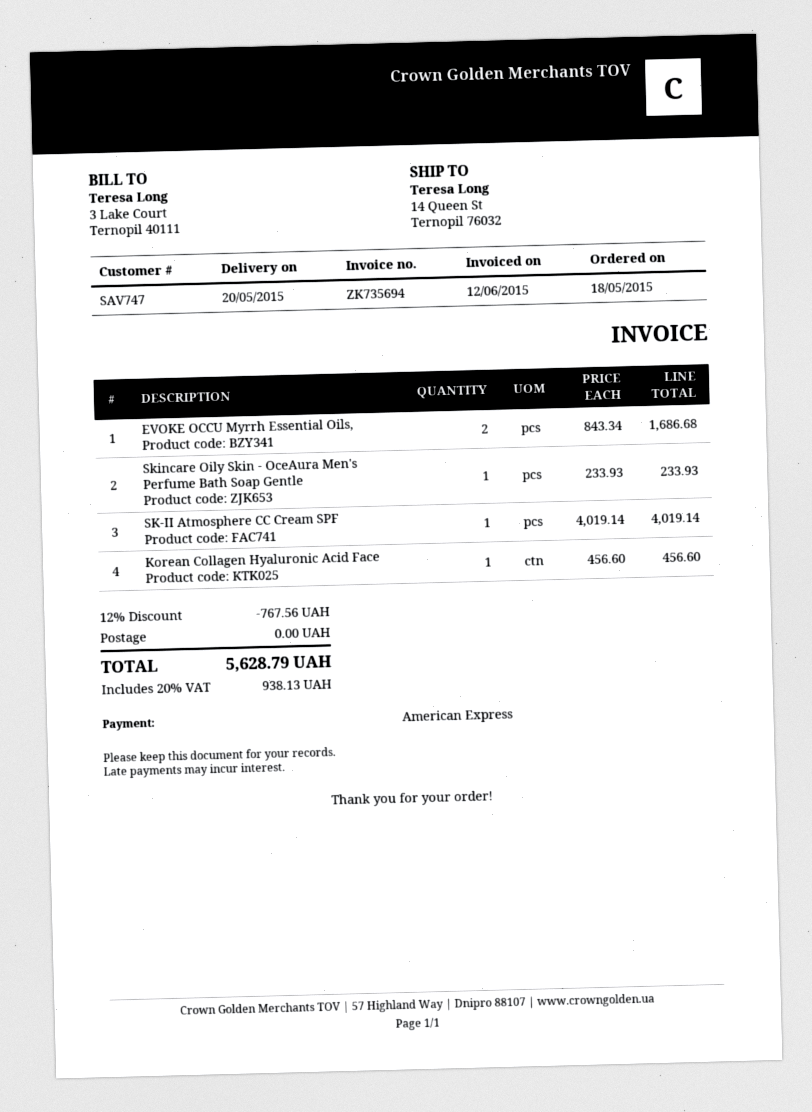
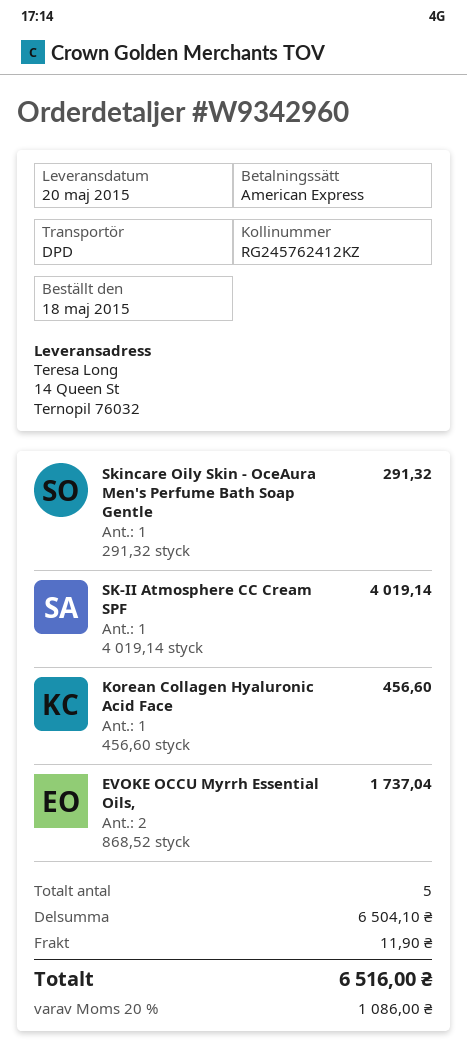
EVOKE OCCU Myrrh Essential Oils,: 2 x 843.34 = 1686.68 -> 2 x 868.52 = 1737.04
Skincare Oily Skin - OceAura Men's Perfume Bath Soap Gentle: 1 x 233.93 = 233.93 -> 1 x 291.32 = 291.32
discount: 12% = 767.56 -> none
shipping: 0.00 -> 11.90
tax: 20% = 938.13 -> 20% = 1086.00
total: 5628.79 -> 6516.00

